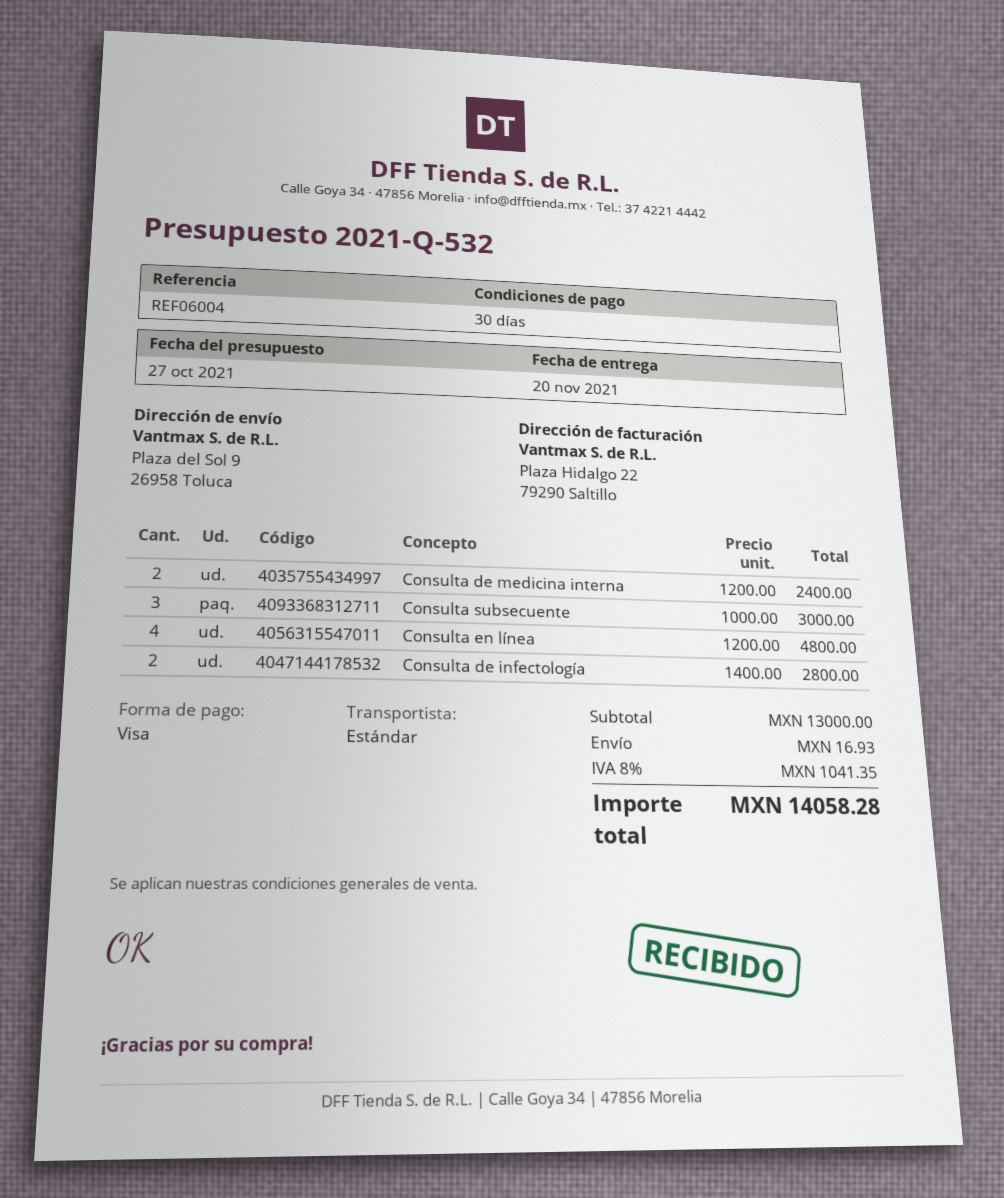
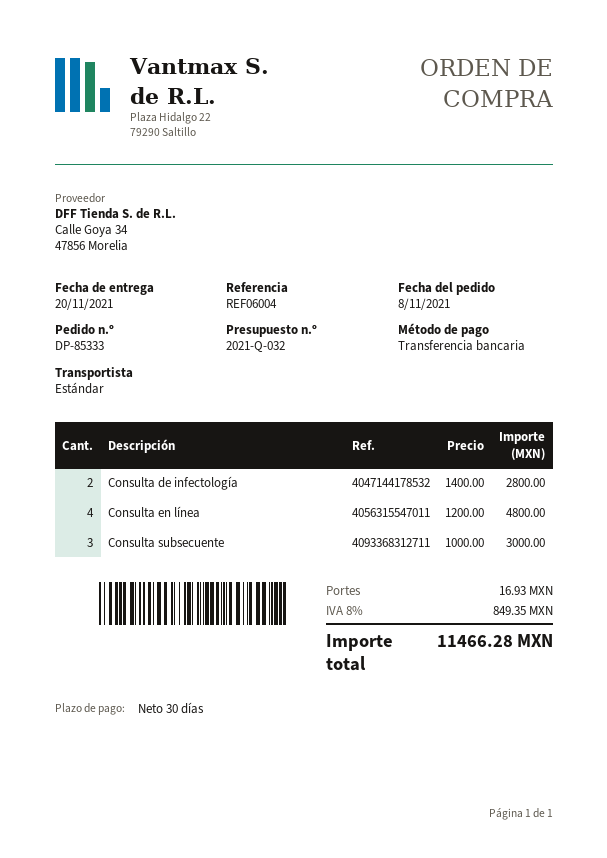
quote number: 2021-Q-532 -> 2021-Q-032
payment method: Visa -> bank transfer
Consulta de medicina interna: 2 x 1200.00 = 2400.00 -> none
tax: 8% = 1041.35 -> 8% = 849.35
total: 14058.28 -> 11466.28

